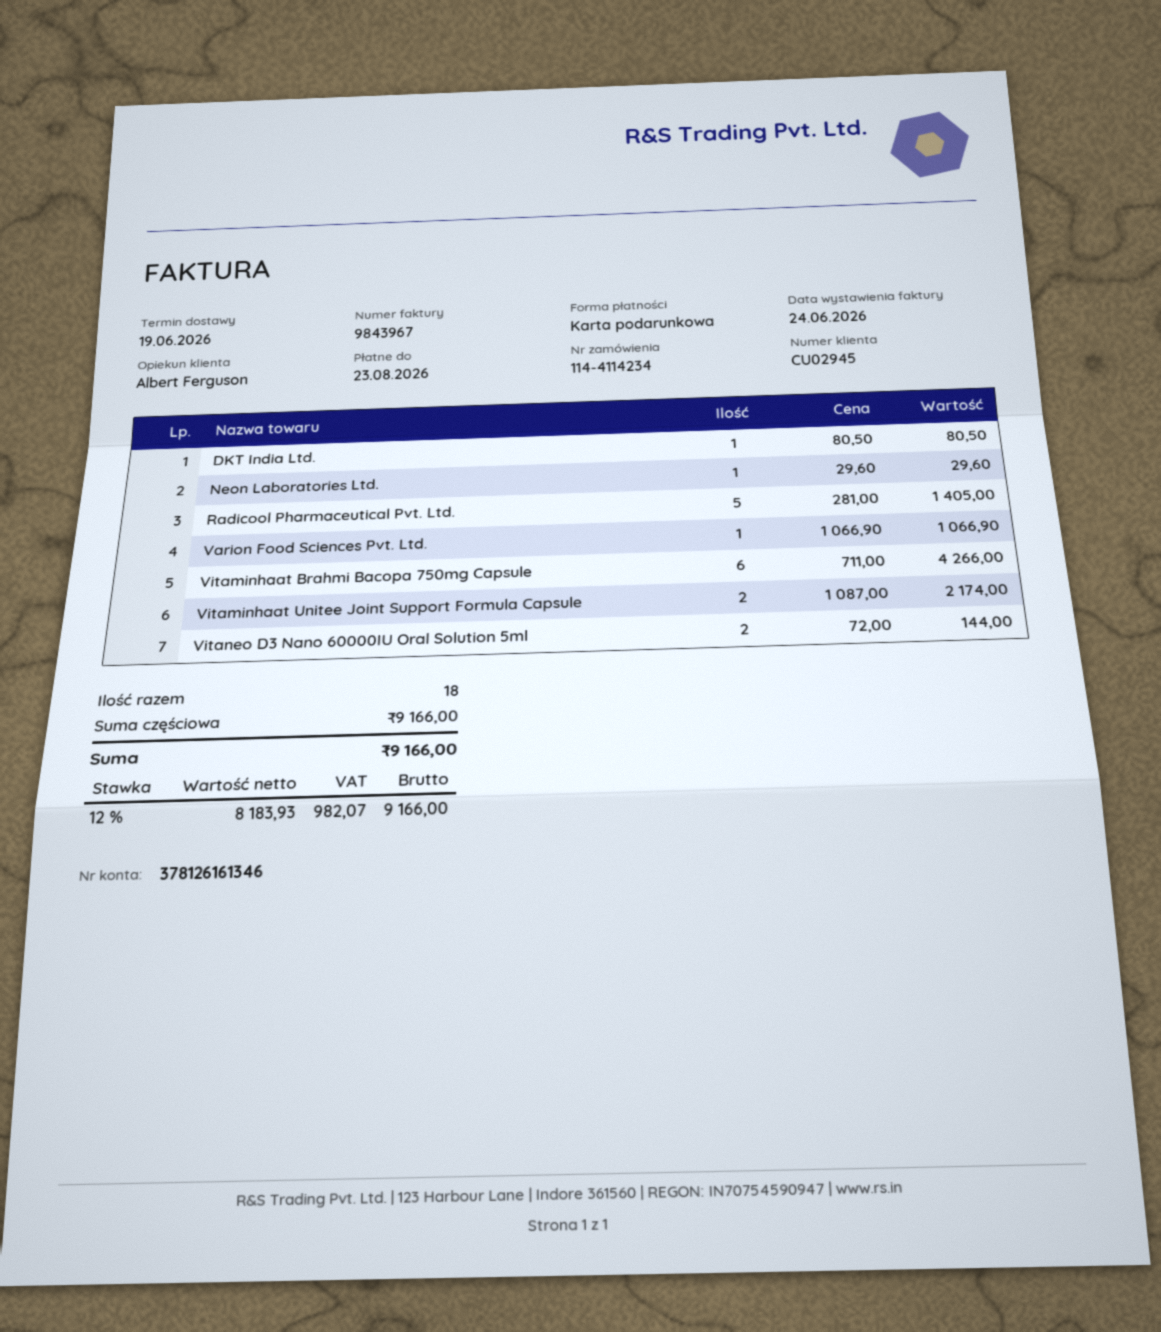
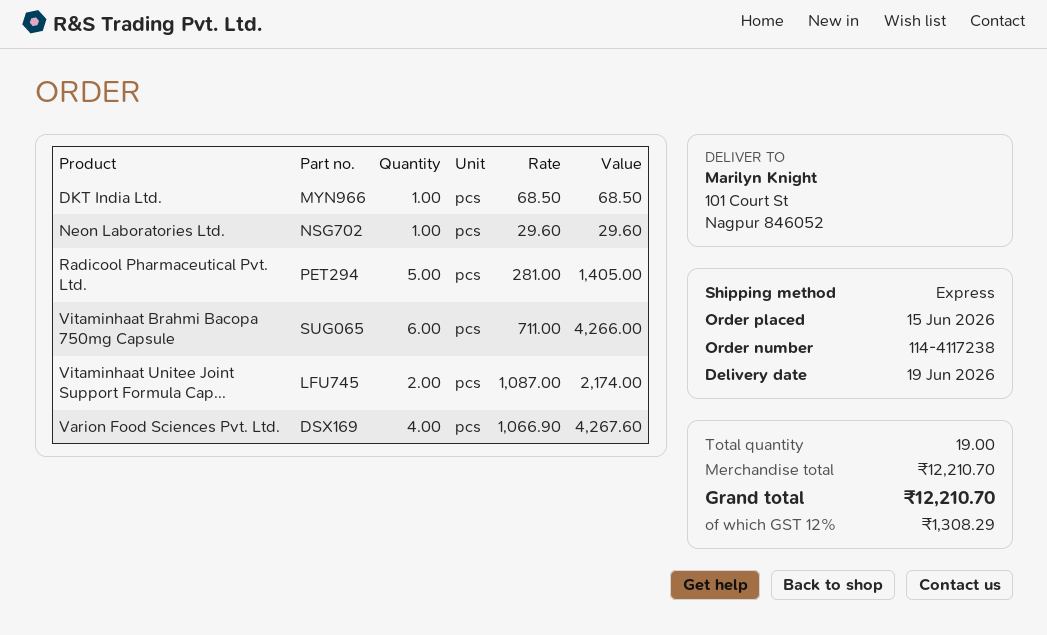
order number: 114-4114234 -> 114-4117238
DKT India Ltd.: 1 x 80.50 = 80.50 -> 1 x 68.50 = 68.50
Varion Food Sciences Pvt. Ltd.: 1 x 1066.90 = 1066.90 -> 4 x 1066.90 = 4267.60
Vitaneo D3 Nano 60000IU Oral Solution 5ml: 2 x 72.00 = 144.00 -> none
total quantity: 18 -> 19
subtotal: 9166.00 -> 12210.70
tax: 12% = 982.07 -> 12% = 1308.29
total: 9166.00 -> 12210.70

